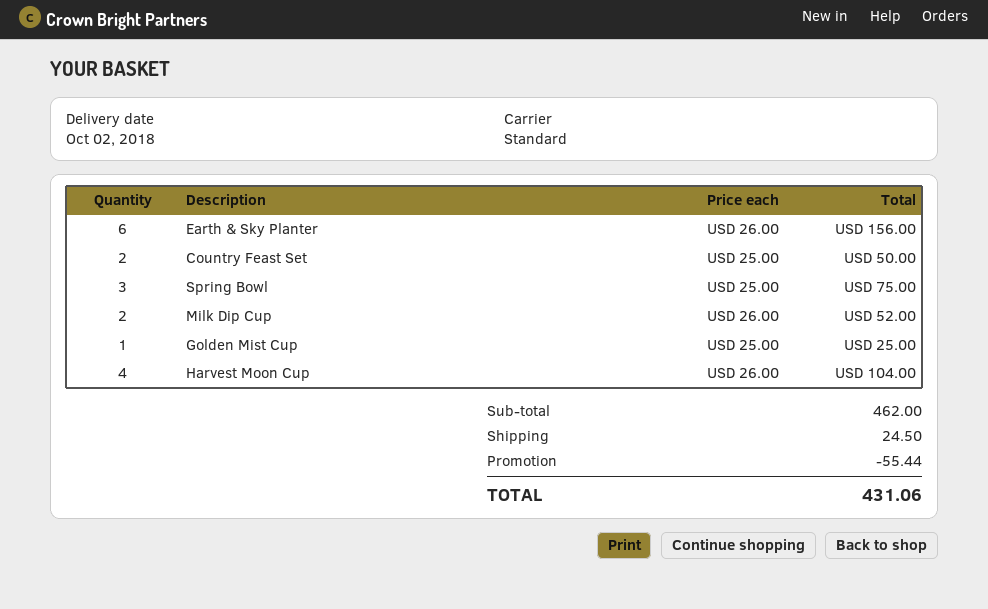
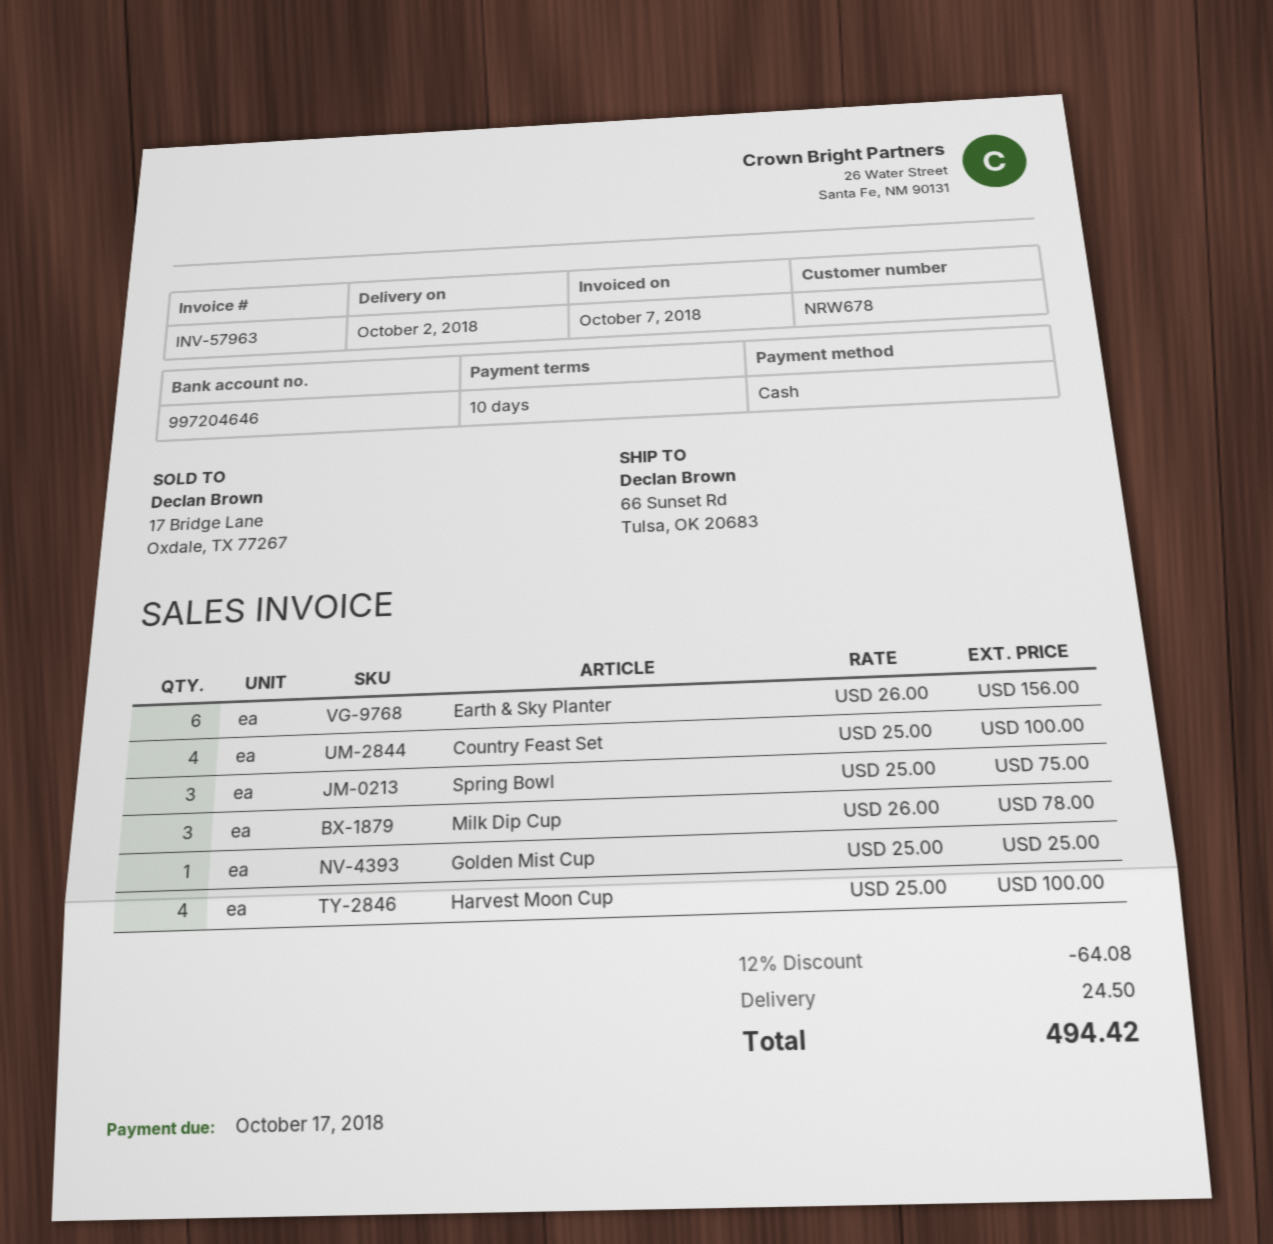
Country Feast Set: 2 x 25.00 = 50.00 -> 4 x 25.00 = 100.00
Milk Dip Cup: 2 x 26.00 = 52.00 -> 3 x 26.00 = 78.00
Harvest Moon Cup: 4 x 26.00 = 104.00 -> 4 x 25.00 = 100.00
discount: 55.44 -> 64.08
total: 431.06 -> 494.42

